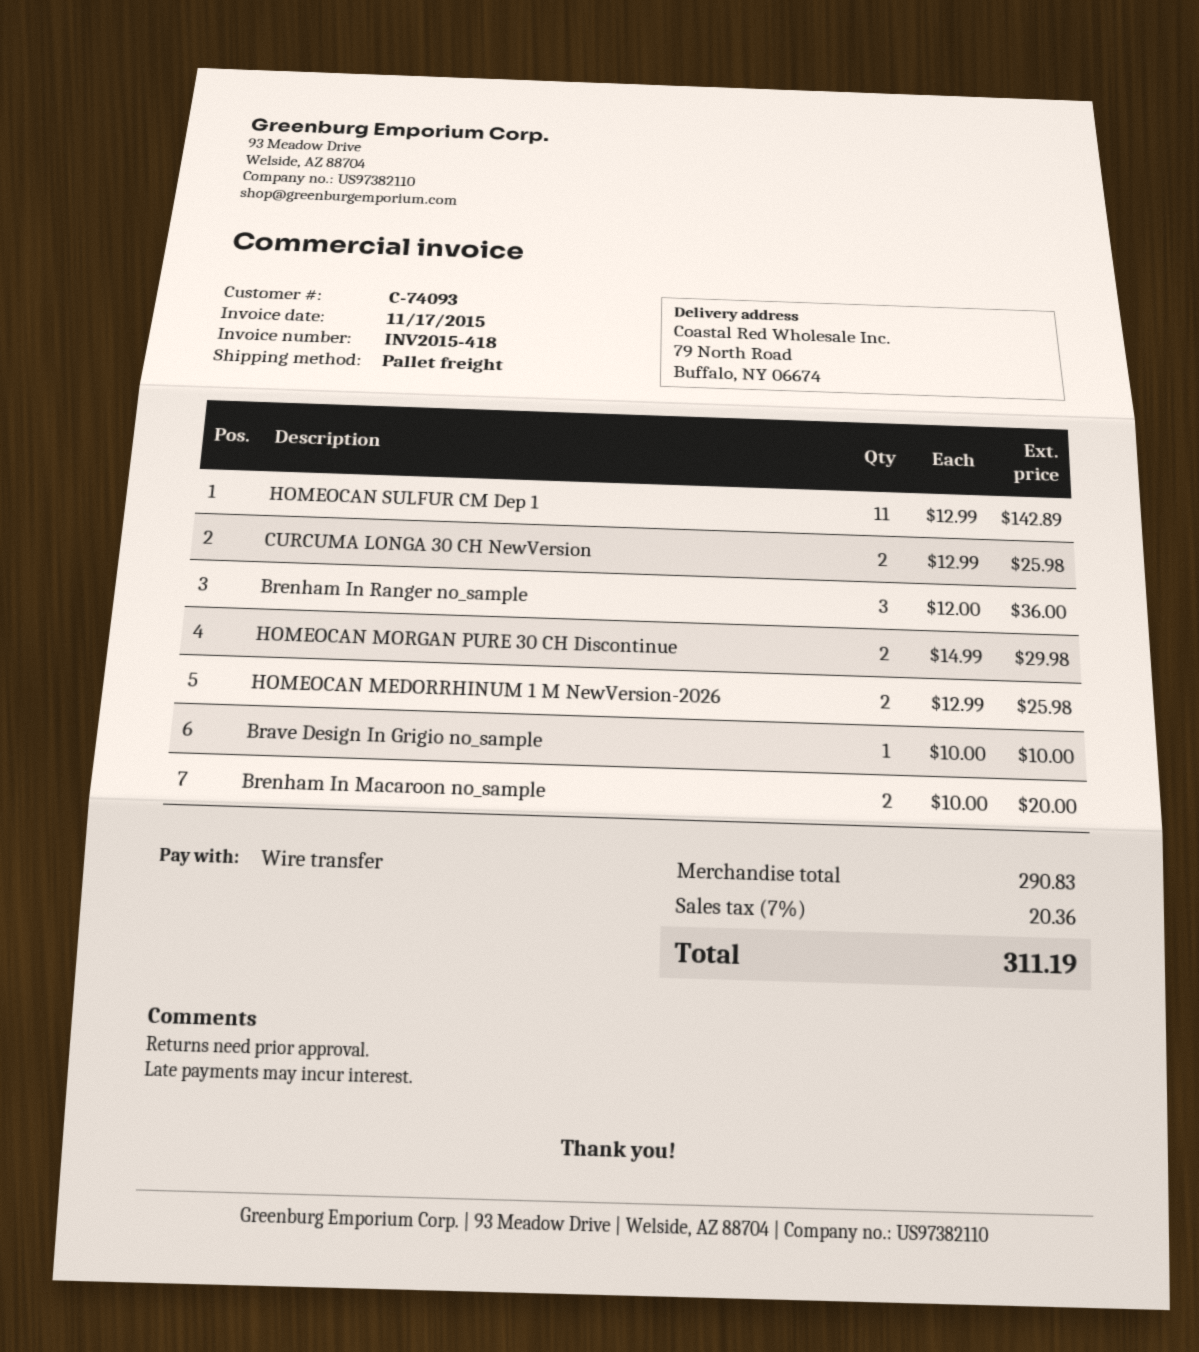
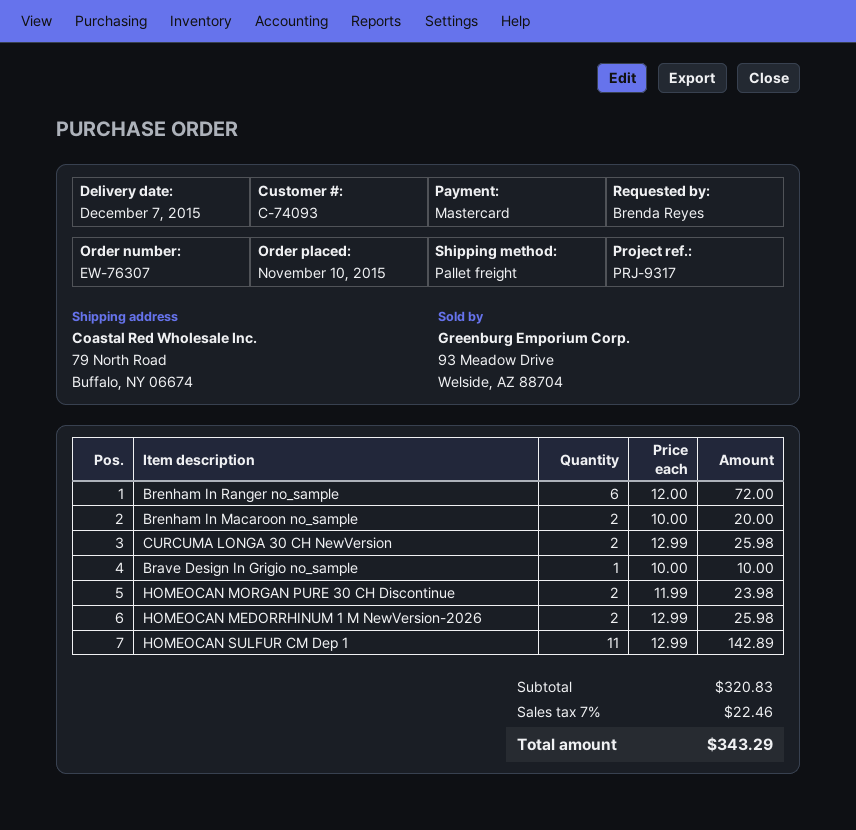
payment method: bank transfer -> Mastercard
Brenham In Ranger no_sample: 3 x 12.00 = 36.00 -> 6 x 12.00 = 72.00
HOMEOCAN MORGAN PURE 30 CH Discontinue: 2 x 14.99 = 29.98 -> 2 x 11.99 = 23.98
subtotal: 290.83 -> 320.83
tax: 7% = 20.36 -> 7% = 22.46
total: 311.19 -> 343.29

